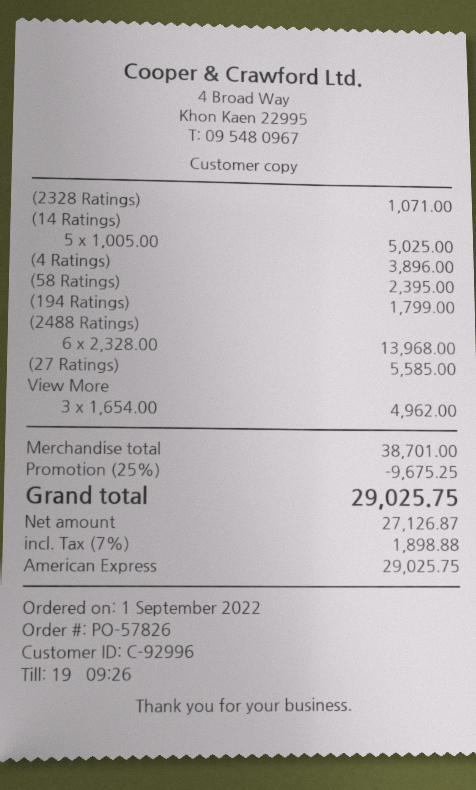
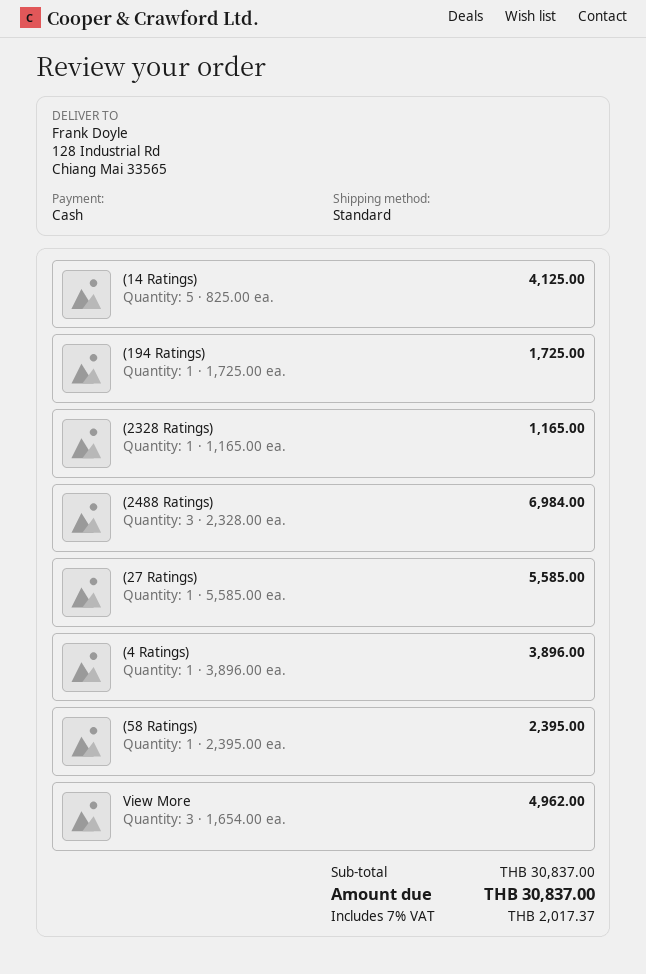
payment method: American Express -> cash
(2328 Ratings): 1 x 1071.00 = 1071.00 -> 1 x 1165.00 = 1165.00
(14 Ratings): 5 x 1005.00 = 5025.00 -> 5 x 825.00 = 4125.00
(194 Ratings): 1 x 1799.00 = 1799.00 -> 1 x 1725.00 = 1725.00
(2488 Ratings): 6 x 2328.00 = 13968.00 -> 3 x 2328.00 = 6984.00
subtotal: 38701.00 -> 30837.00
discount: 25% = 9675.25 -> none
tax: 7% = 1898.88 -> 7% = 2017.37
total: 29025.75 -> 30837.00

